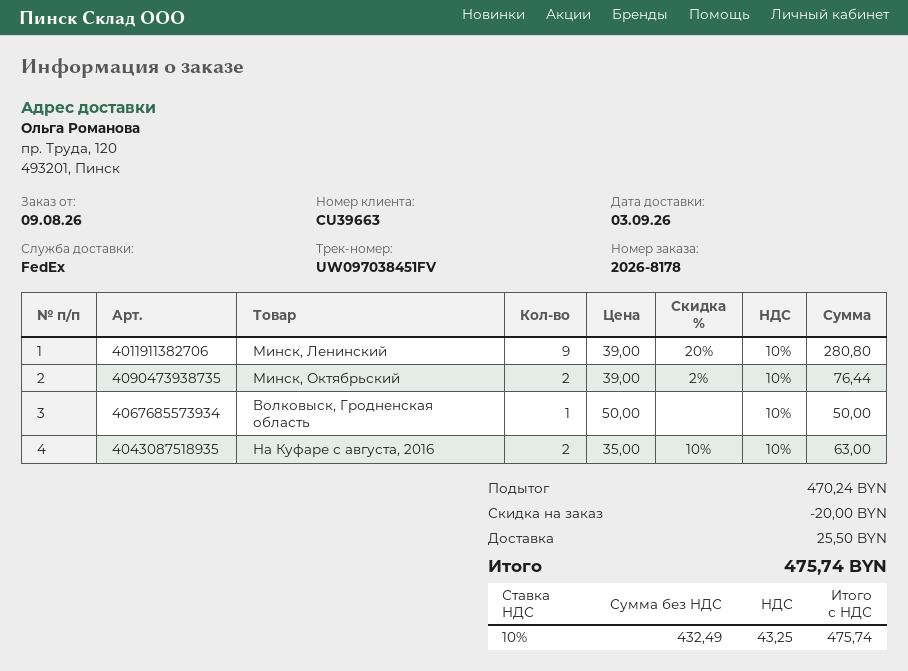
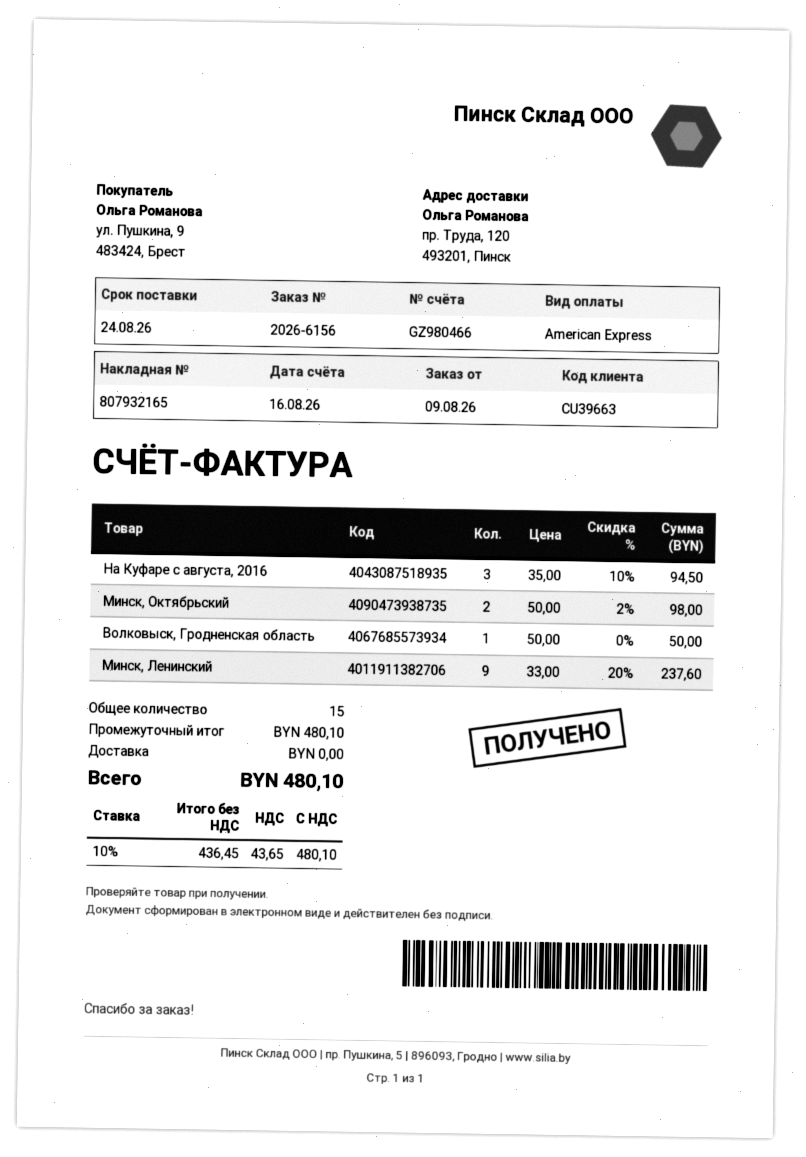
order number: 2026-8178 -> 2026-6156
delivery date: 2026-09-03 -> 2026-08-24
Минск, Ленинский: 9 x 39.00 - 20% = 280.80 -> 9 x 33.00 - 20% = 237.60
Минск, Октябрьский: 2 x 39.00 - 2% = 76.44 -> 2 x 50.00 - 2% = 98.00
На Куфаре с августа, 2016: 2 x 35.00 - 10% = 63.00 -> 3 x 35.00 - 10% = 94.50
subtotal: 470.24 -> 480.10
discount: 20.00 -> none
shipping: 25.50 -> 0.00
net: 432.49 -> 436.45
tax: 10% = 43.25 -> 10% = 43.65
total: 475.74 -> 480.10

